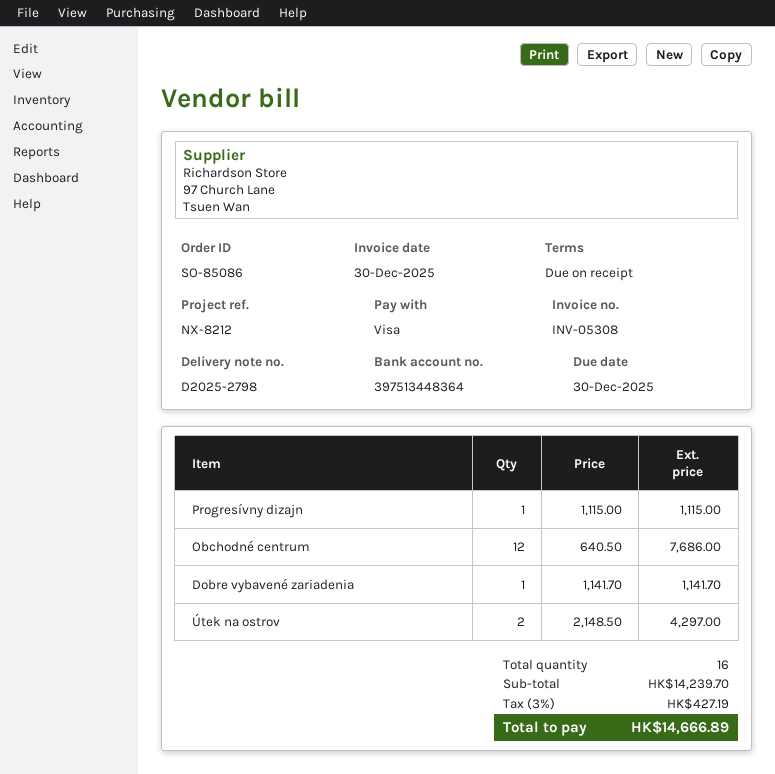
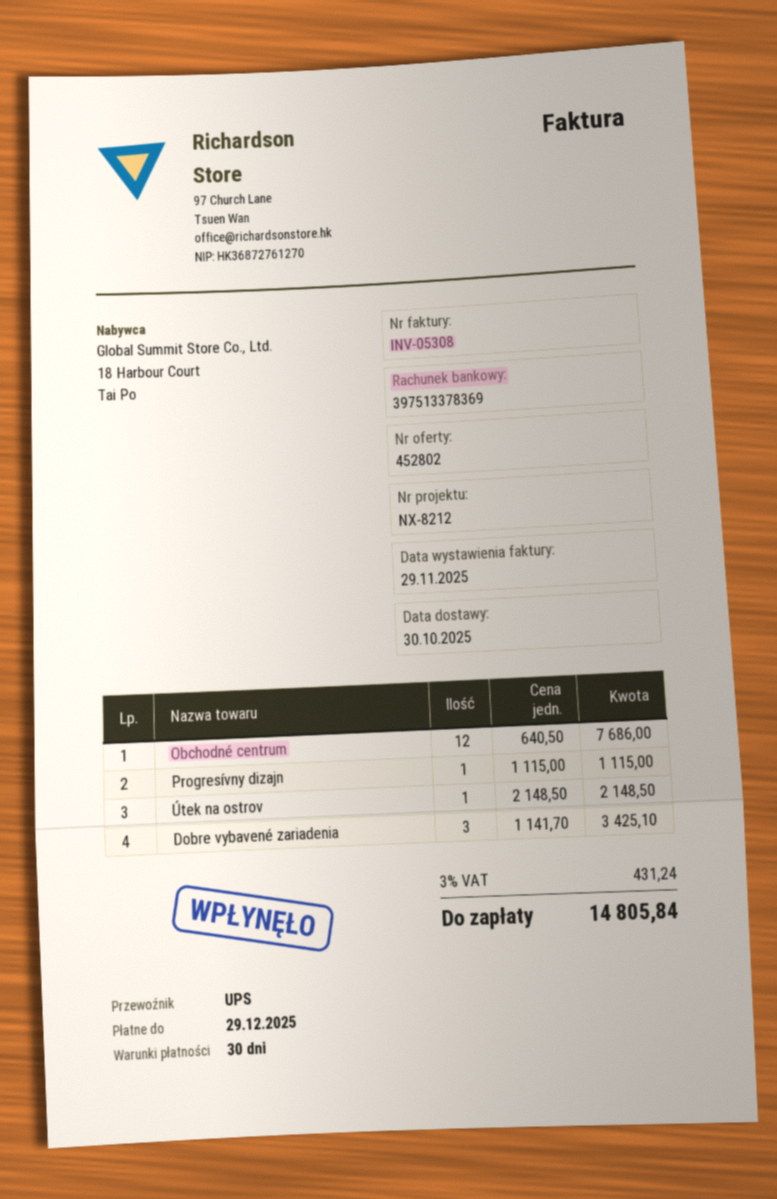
invoice date: 2025-12-30 -> 2025-11-29
payment terms: on receipt -> 30 days
due date: 2025-12-30 -> 2025-12-29
bank account: 397513448364 -> 397513378369
Dobre vybavené zariadenia: 1 x 1141.70 = 1141.70 -> 3 x 1141.70 = 3425.10
Útek na ostrov: 2 x 2148.50 = 4297.00 -> 1 x 2148.50 = 2148.50
tax: 3% = 427.19 -> 3% = 431.24
total: 14666.89 -> 14805.84

